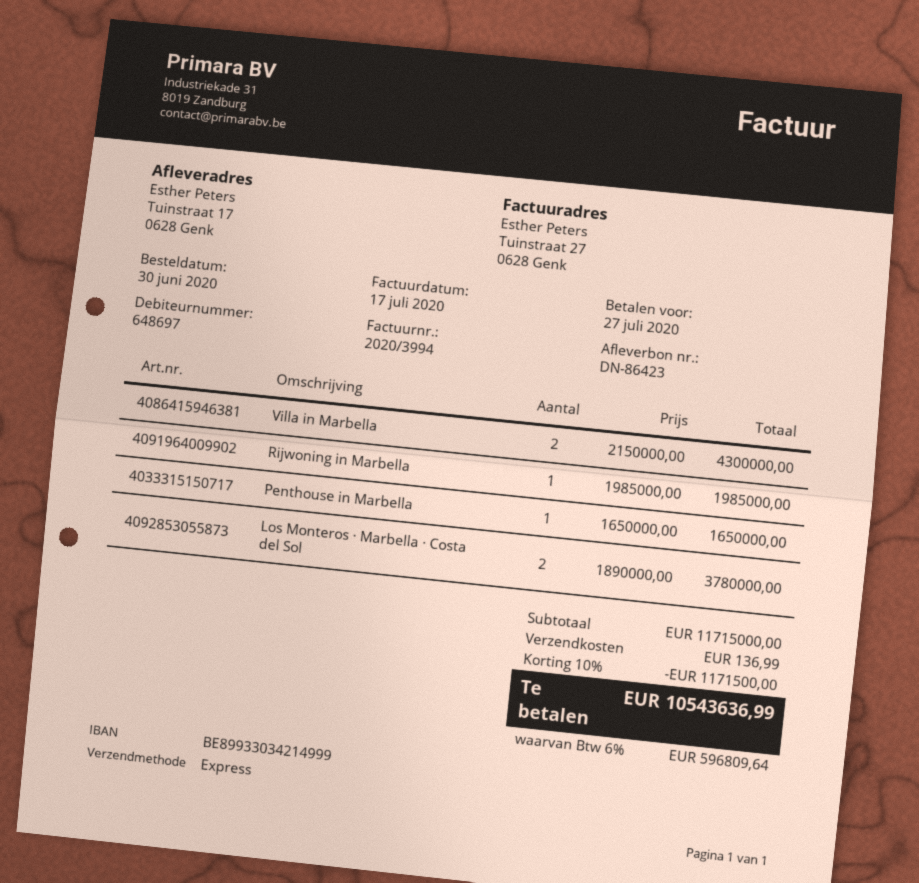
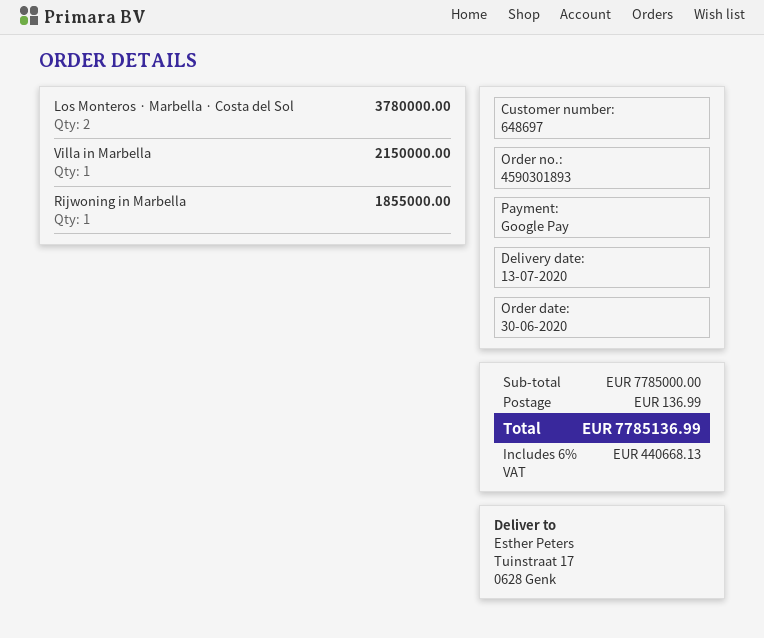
Villa in Marbella: 2 for 4300000.00 -> 1 for 2150000.00
Rijwoning in Marbella: 1 for 1985000.00 -> 1 for 1855000.00
Penthouse in Marbella: 1 for 1650000.00 -> none
subtotal: 11715000.00 -> 7785000.00
discount: 10% = 1171500.00 -> none
tax: 6% = 596809.64 -> 6% = 440668.13
total: 10543636.99 -> 7785136.99

